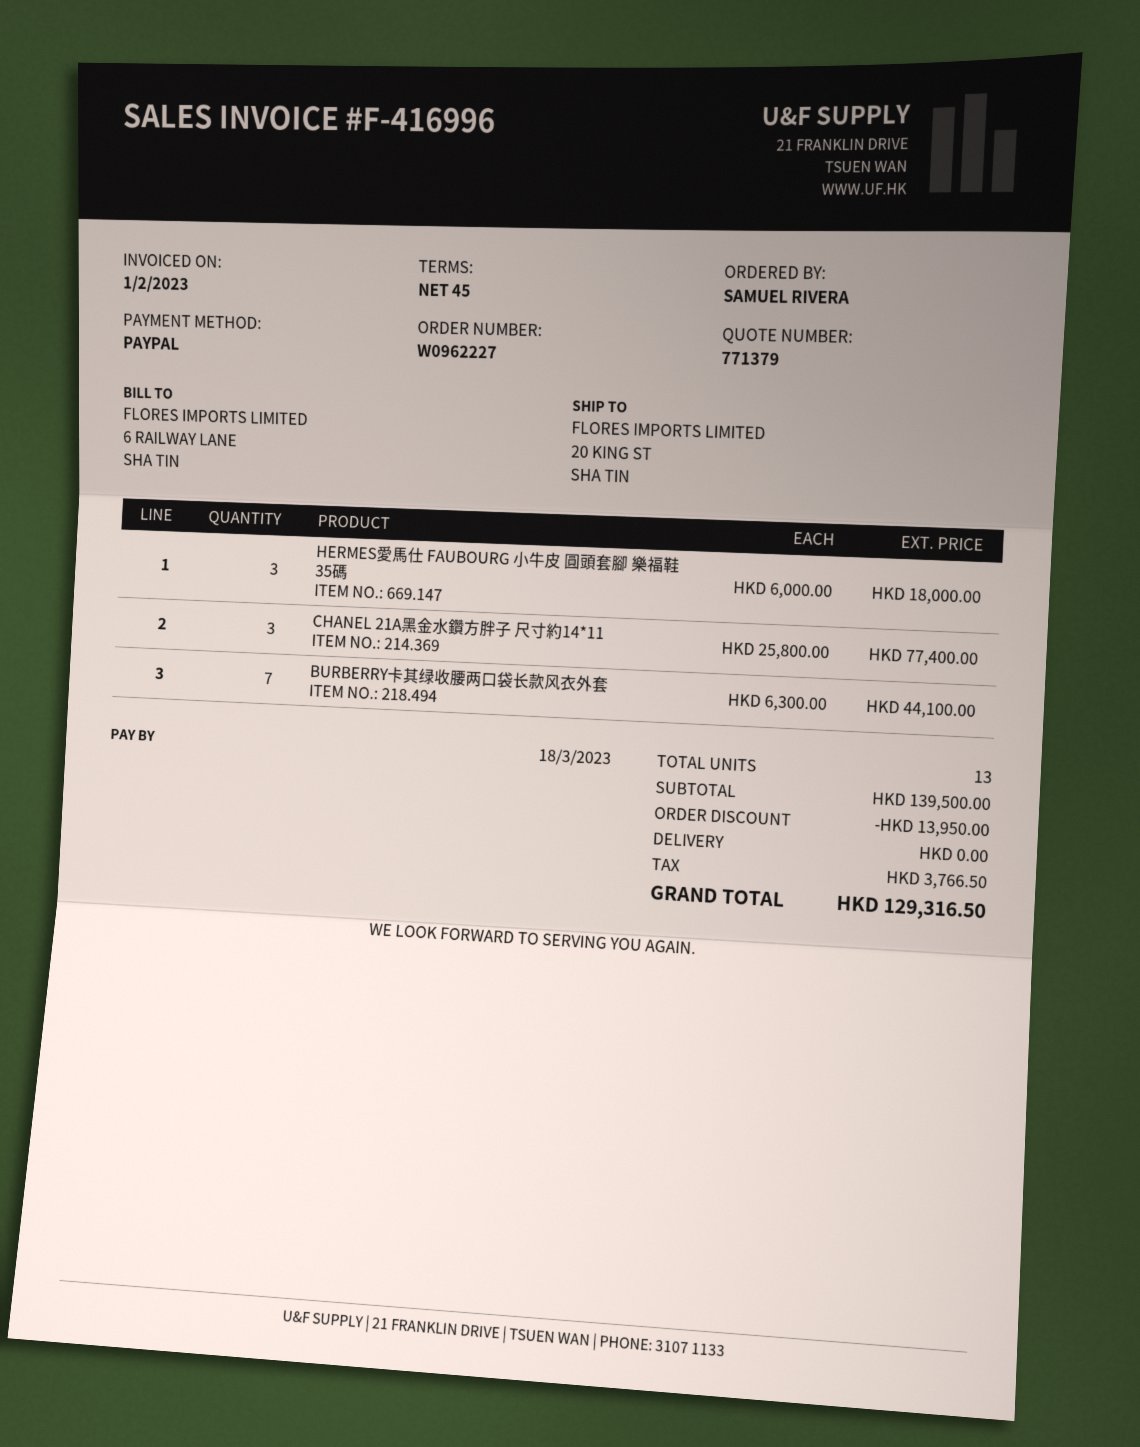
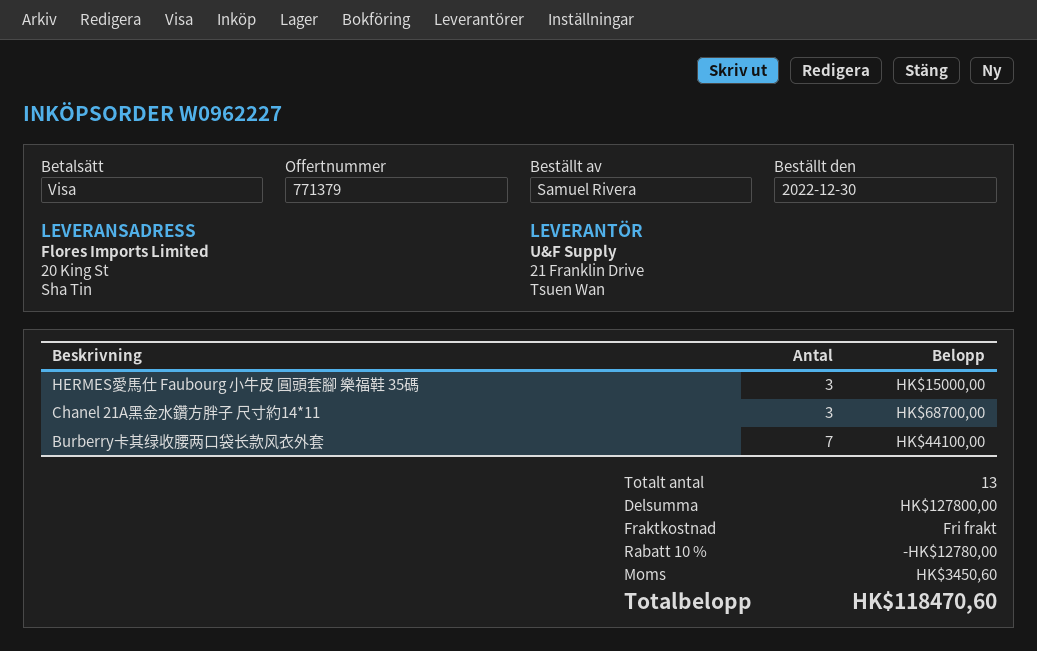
payment method: PayPal -> Visa
HERMES愛馬仕 FAUBOURG 小牛皮 圓頭套腳 樂福鞋 35碼: 3 for 18000.00 -> 3 for 15000.00
CHANEL 21A黑金水鑽方胖子 尺寸約14*11: 3 for 77400.00 -> 3 for 68700.00
subtotal: 139500.00 -> 127800.00
discount: 13950.00 -> 12780.00
tax: 3766.50 -> 3450.60
total: 129316.50 -> 118470.60

